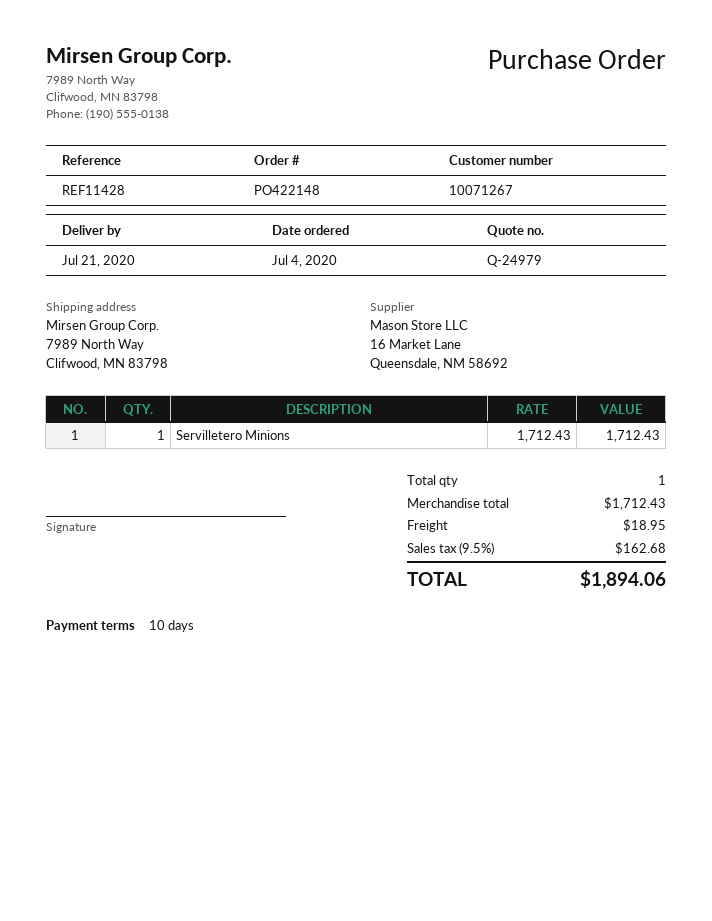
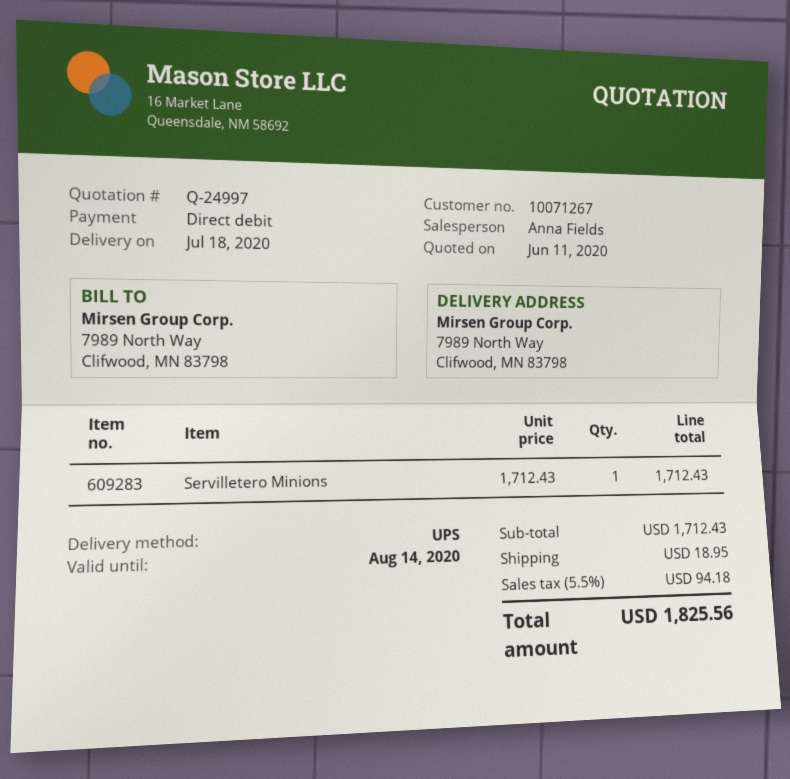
quote number: Q-24979 -> Q-24997
delivery date: 2020-07-21 -> 2020-07-18
tax: 9.5% = 162.68 -> 5.5% = 94.18
total: 1894.06 -> 1825.56

